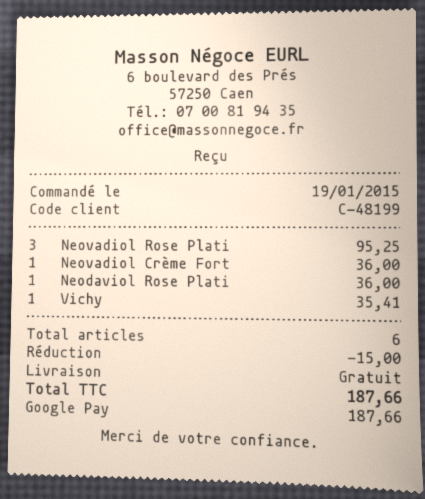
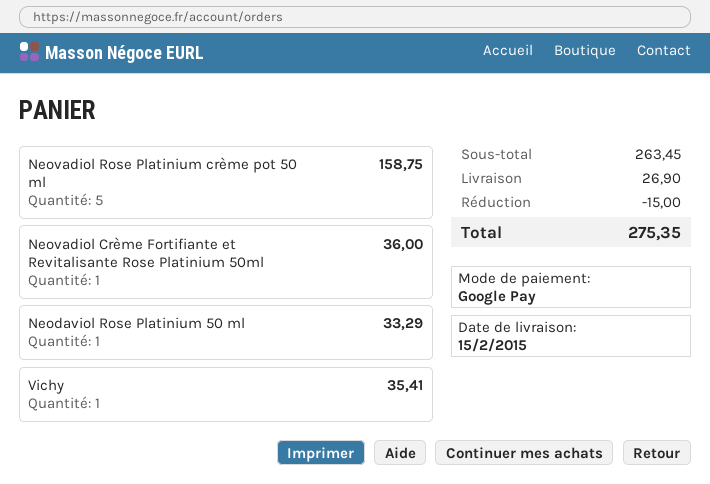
Neovadiol Rose Plati: 3 for 95.25 -> 5 for 158.75
Neodaviol Rose Plati: 1 for 36.00 -> 1 for 33.29
shipping: 0.00 -> 26.90
total: 187.66 -> 275.35

